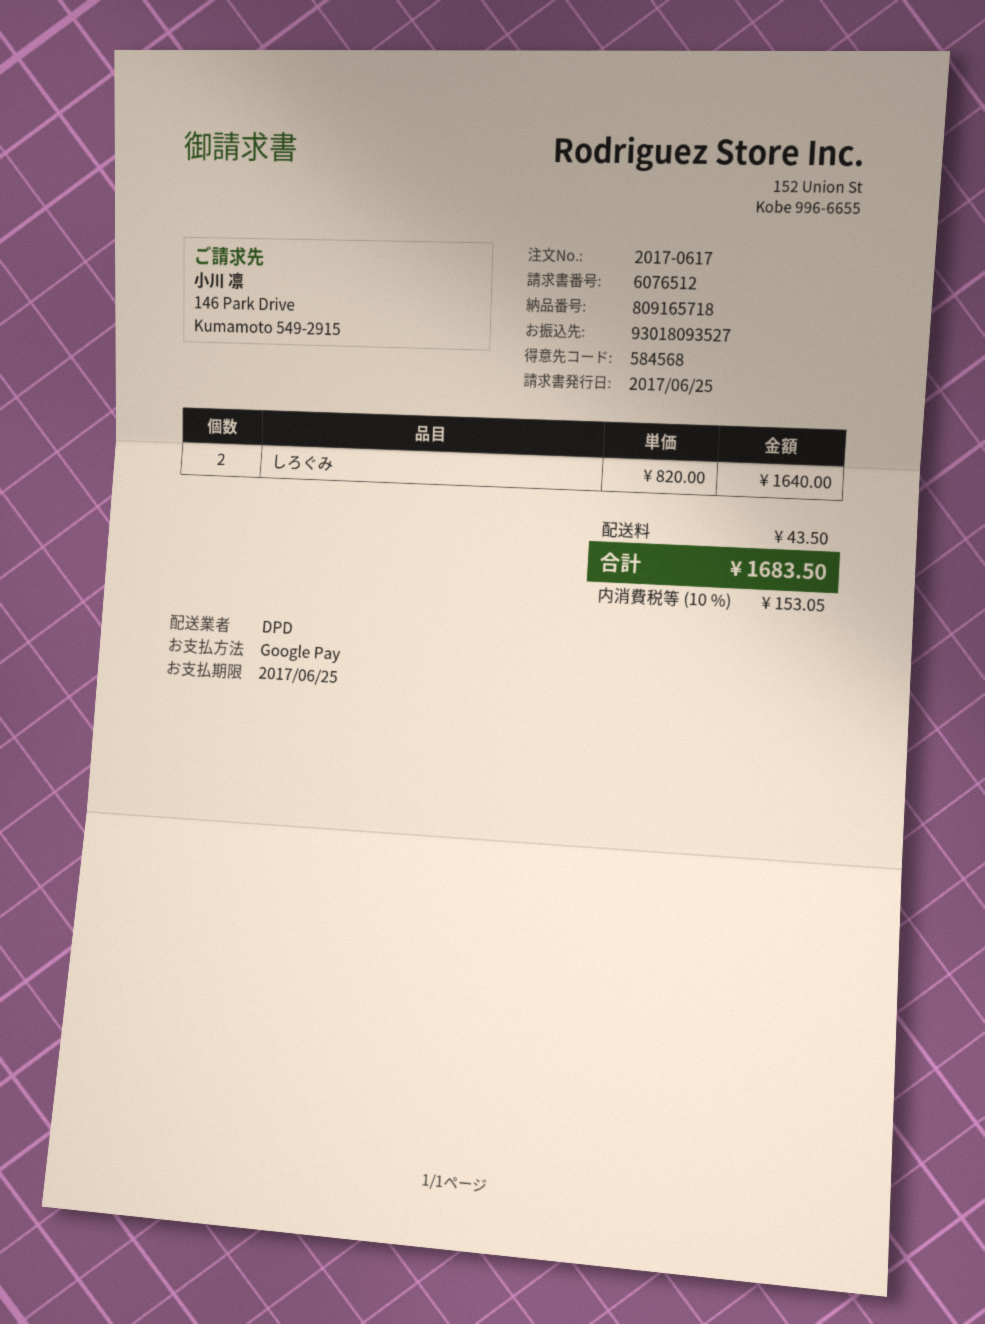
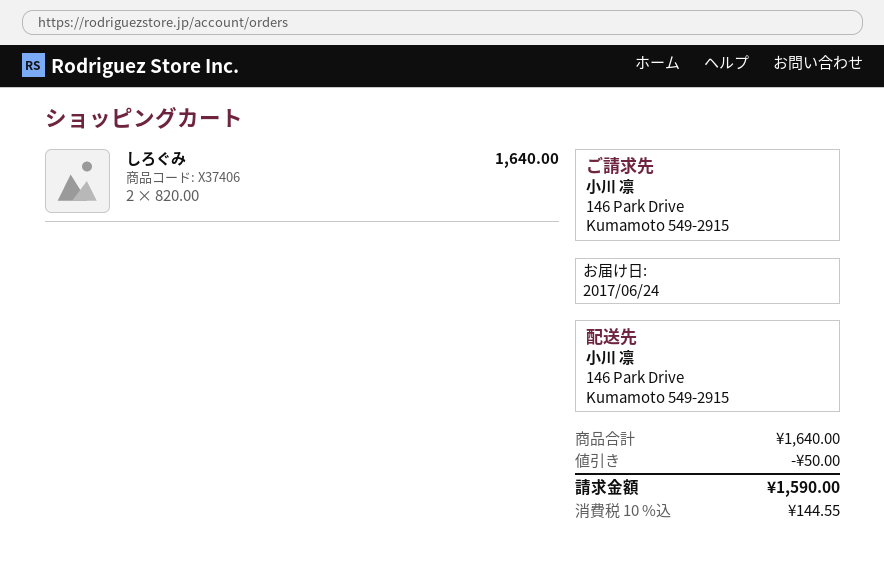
discount: none -> 50.00
shipping: 43.50 -> none
tax: 10% = 153.05 -> 10% = 144.55
total: 1683.50 -> 1590.00

